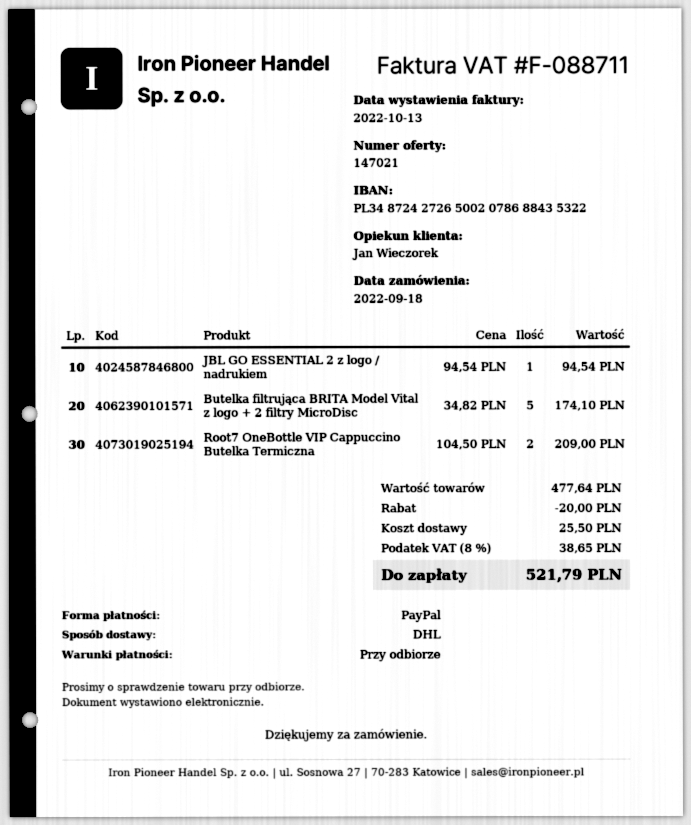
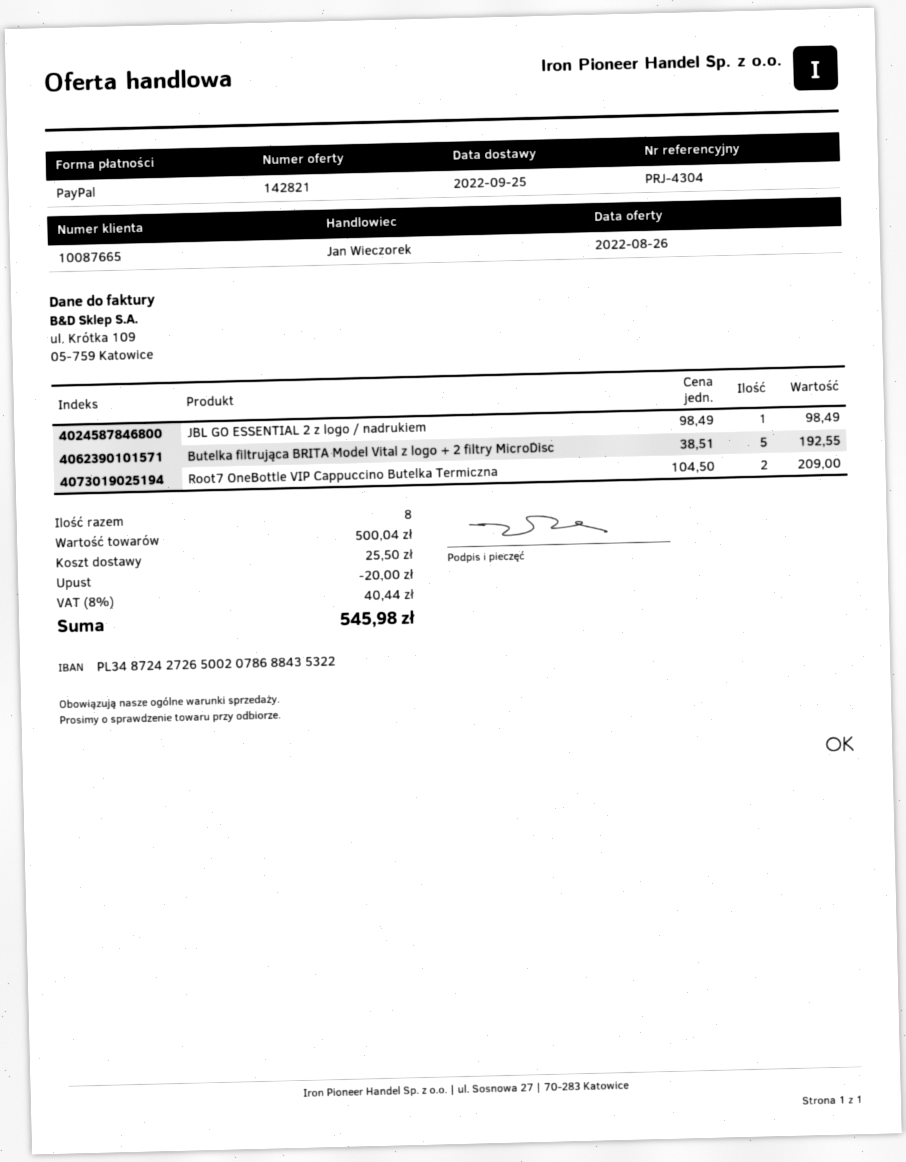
quote number: 147021 -> 142821
JBL GO ESSENTIAL 2 z logo / nadrukiem: 1 x 94.54 = 94.54 -> 1 x 98.49 = 98.49
Butelka filtrująca BRITA Model Vital z logo + 2 filtry MicroDisc: 5 x 34.82 = 174.10 -> 5 x 38.51 = 192.55
subtotal: 477.64 -> 500.04
tax: 8% = 38.65 -> 8% = 40.44
total: 521.79 -> 545.98

